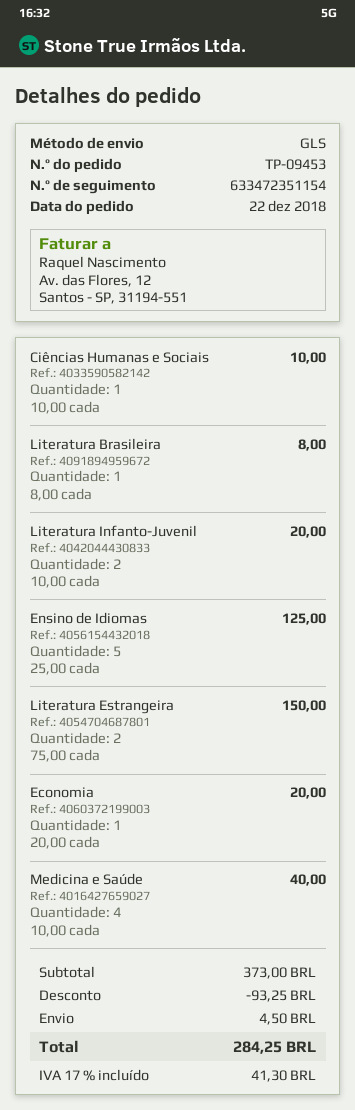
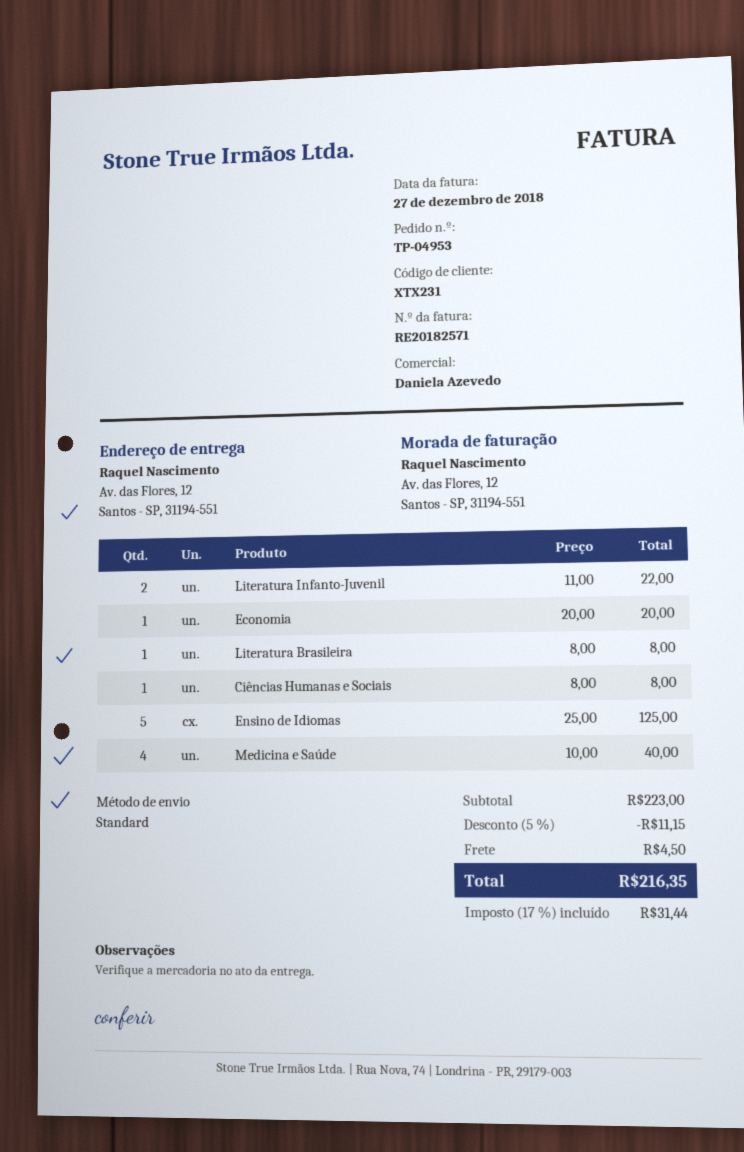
order number: TP-09453 -> TP-04953
shipping method: GLS -> standard
Ciências Humanas e Sociais: 1 x 10.00 = 10.00 -> 1 x 8.00 = 8.00
Literatura Infanto-Juvenil: 2 x 10.00 = 20.00 -> 2 x 11.00 = 22.00
Literatura Estrangeira: 2 x 75.00 = 150.00 -> none
subtotal: 373.00 -> 223.00
discount: 93.25 -> 11.15
tax: 17% = 41.30 -> 17% = 31.44
total: 284.25 -> 216.35

